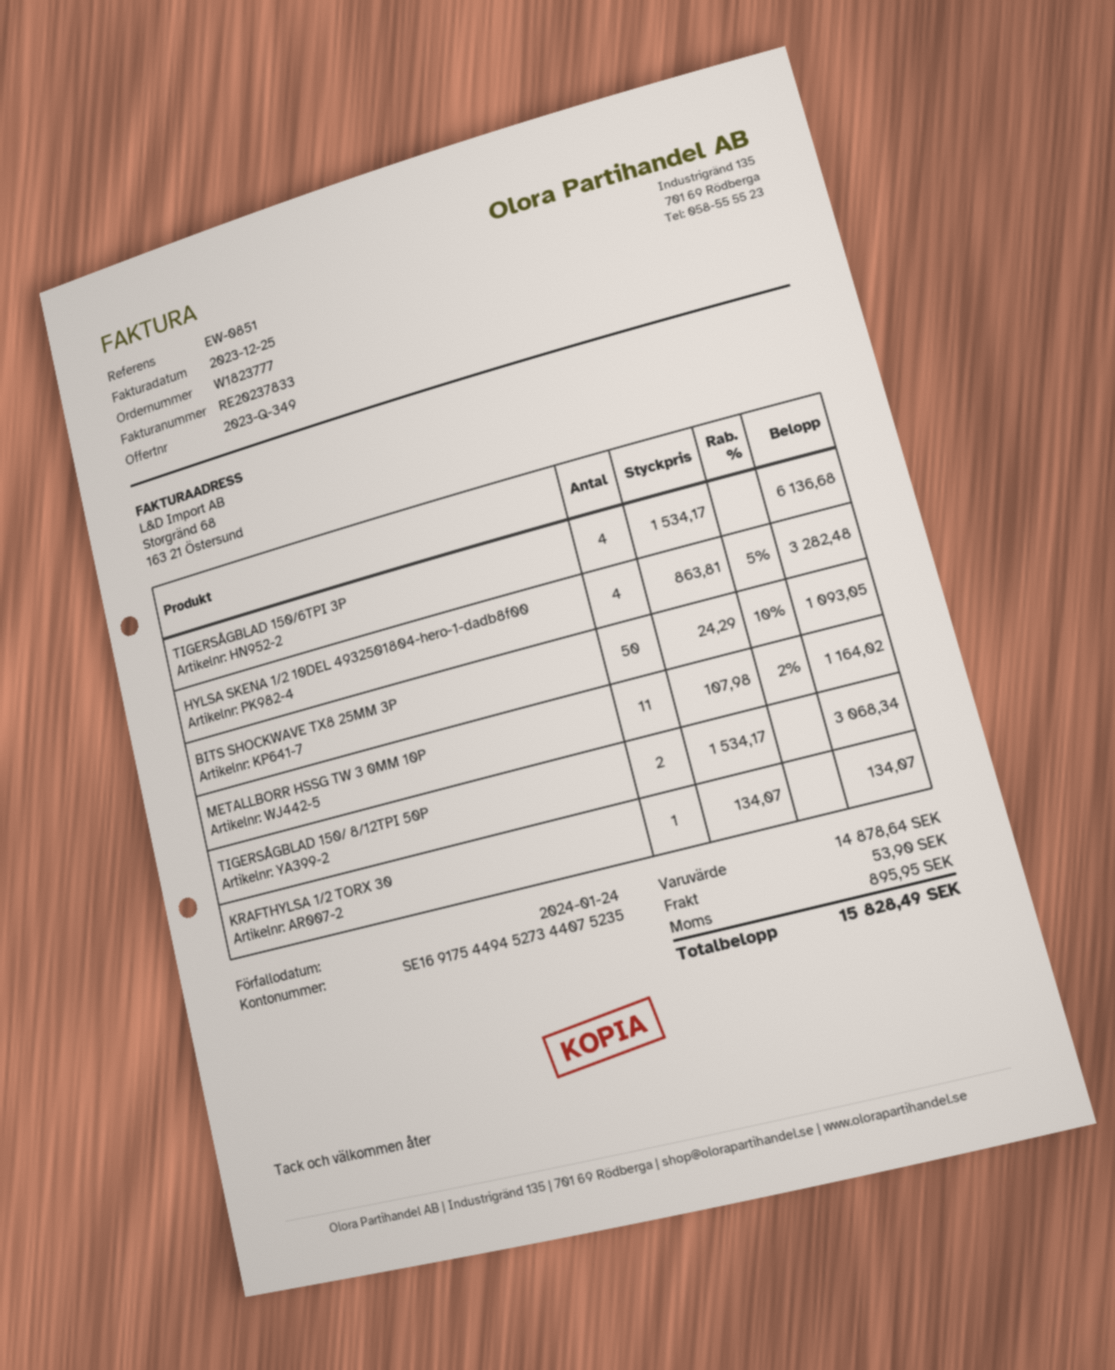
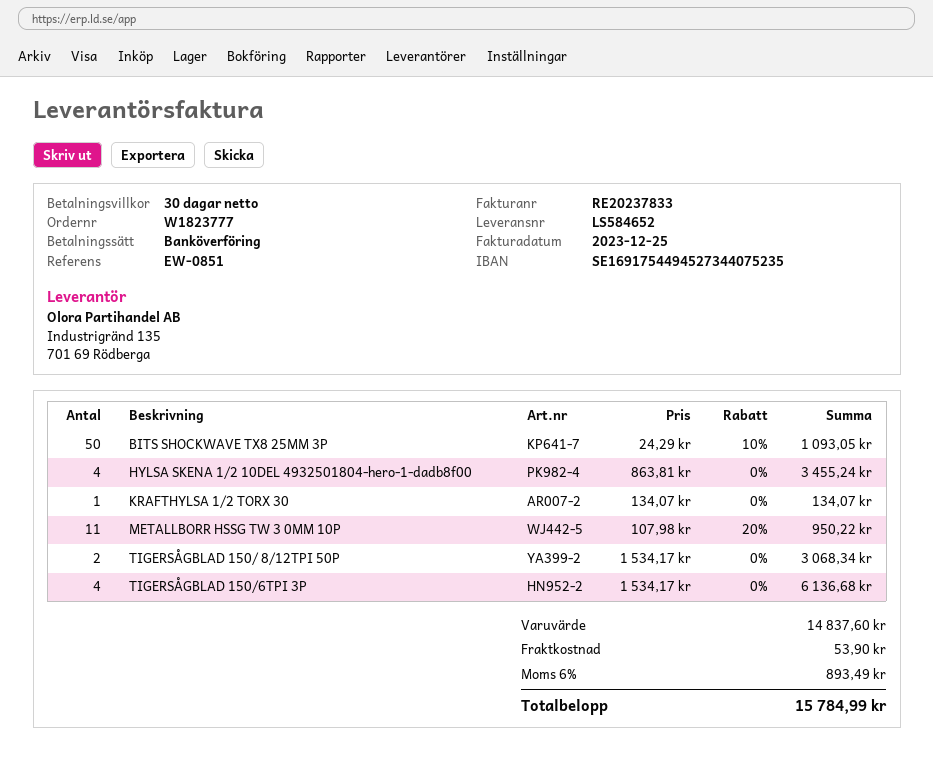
HYLSA SKENA 1/2 10DEL 4932501804-hero-1-dadb8f00: 4 x 863.81 - 5% = 3282.48 -> 4 x 863.81 = 3455.24
METALLBORR HSSG TW 3 0MM 10P: 11 x 107.98 - 2% = 1164.02 -> 11 x 107.98 - 20% = 950.22
subtotal: 14878.64 -> 14837.60
tax: 895.95 -> 893.49
total: 15828.49 -> 15784.99

